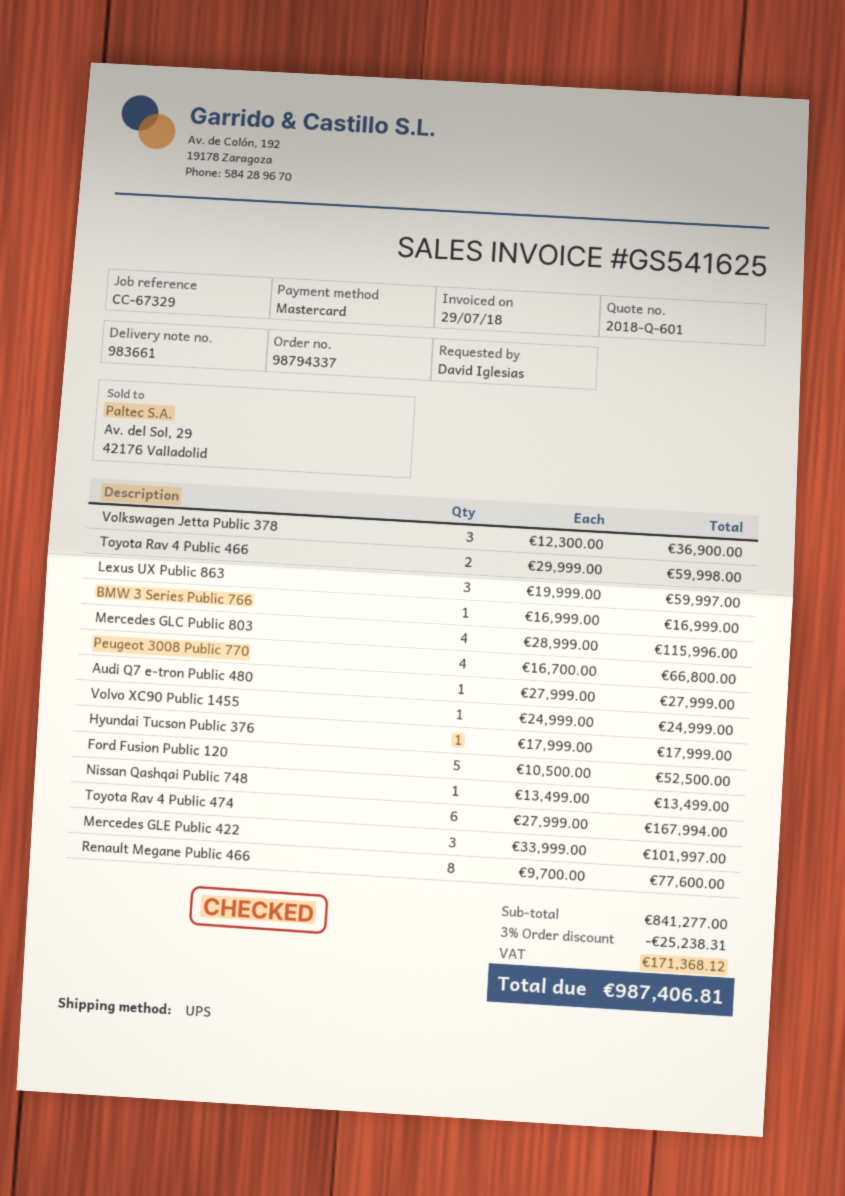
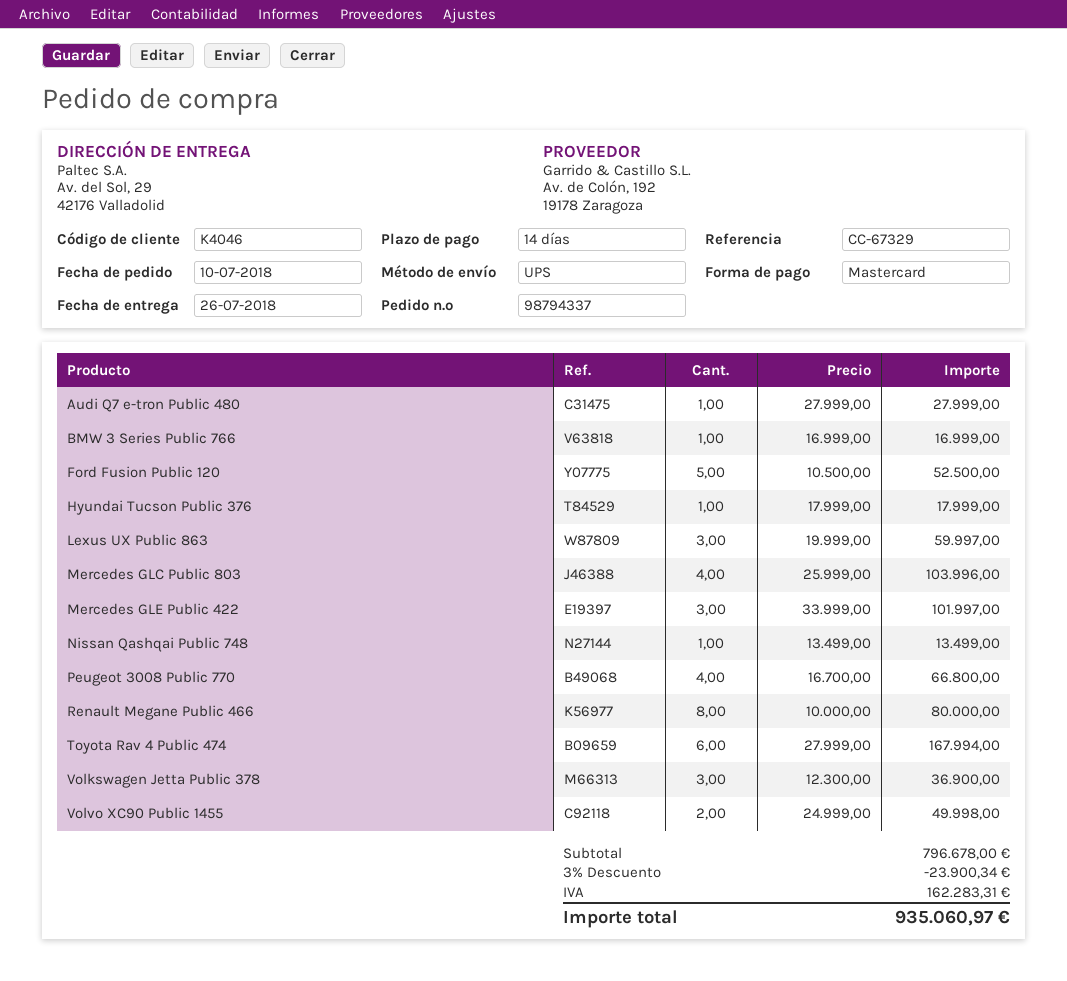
Toyota Rav 4 Public 466: 2 x 29999.00 = 59998.00 -> none
Mercedes GLC Public 803: 4 x 28999.00 = 115996.00 -> 4 x 25999.00 = 103996.00
Volvo XC90 Public 1455: 1 x 24999.00 = 24999.00 -> 2 x 24999.00 = 49998.00
Renault Megane Public 466: 8 x 9700.00 = 77600.00 -> 8 x 10000.00 = 80000.00
subtotal: 841277.00 -> 796678.00
discount: 3% = 25238.31 -> 3% = 23900.34
tax: 171368.12 -> 162283.31
total: 987406.81 -> 935060.97

